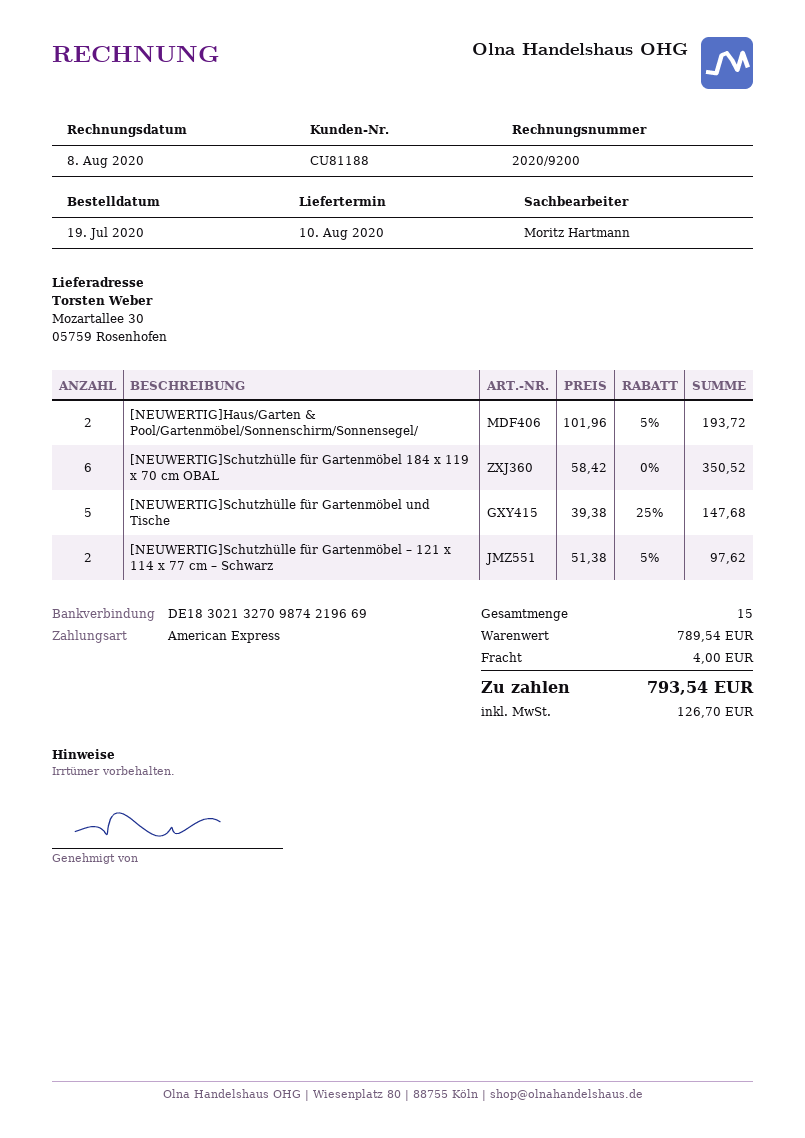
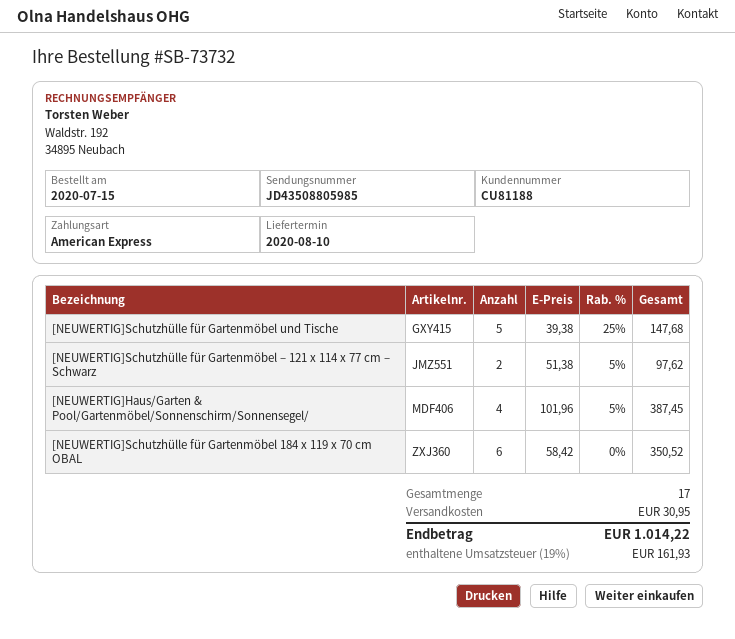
order date: 2020-07-19 -> 2020-07-15
[NEUWERTIG]Haus/Garten & Pool/Gartenmöbel/Sonnenschirm/Sonnensegel/: 2 x 101.96 - 5% = 193.72 -> 4 x 101.96 - 5% = 387.45
total quantity: 15 -> 17
shipping: 4.00 -> 30.95
tax: 126.70 -> 161.93
total: 793.54 -> 1014.22

